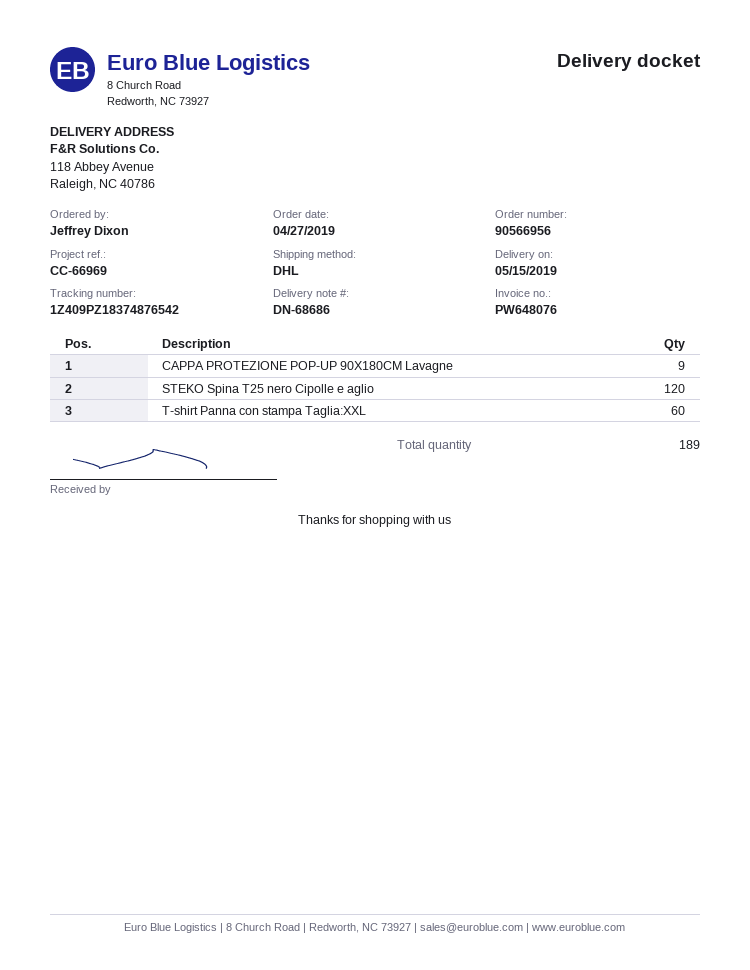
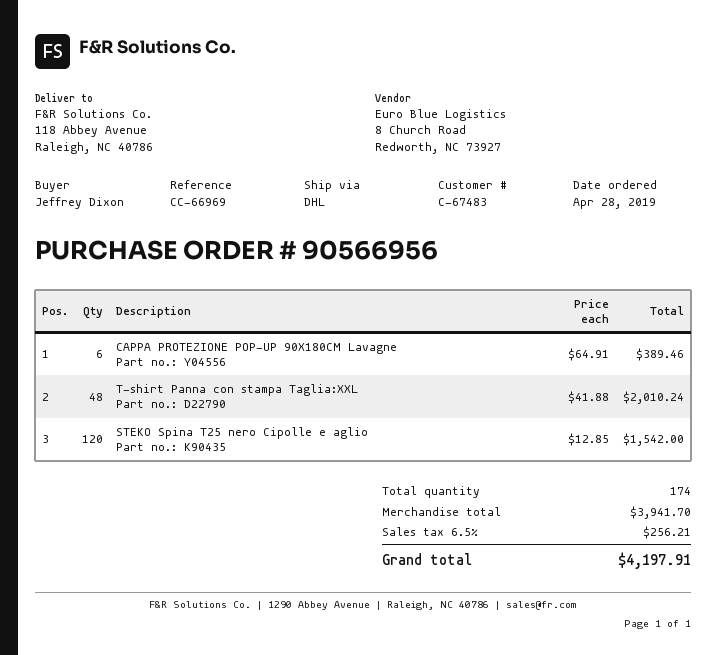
order date: 2019-04-27 -> 2019-04-28
CAPPA PROTEZIONE POP-UP 90X180CM Lavagne: 9 -> 6
T-shirt Panna con stampa Taglia:XXL: 60 -> 48
total quantity: 189 -> 174

